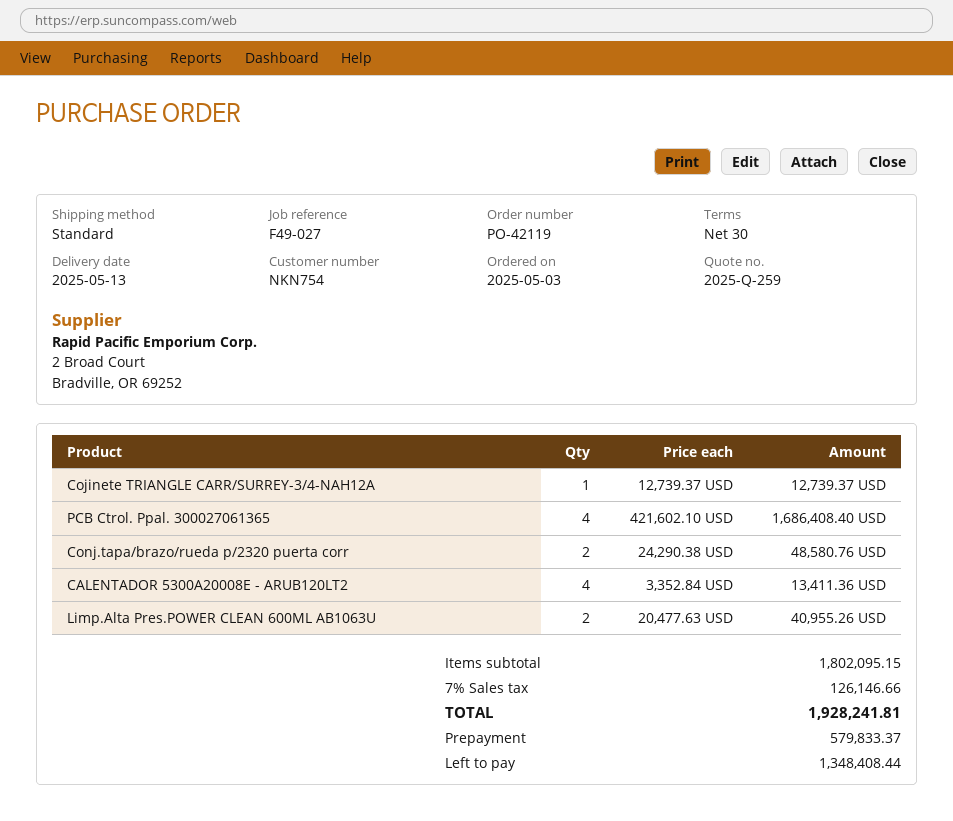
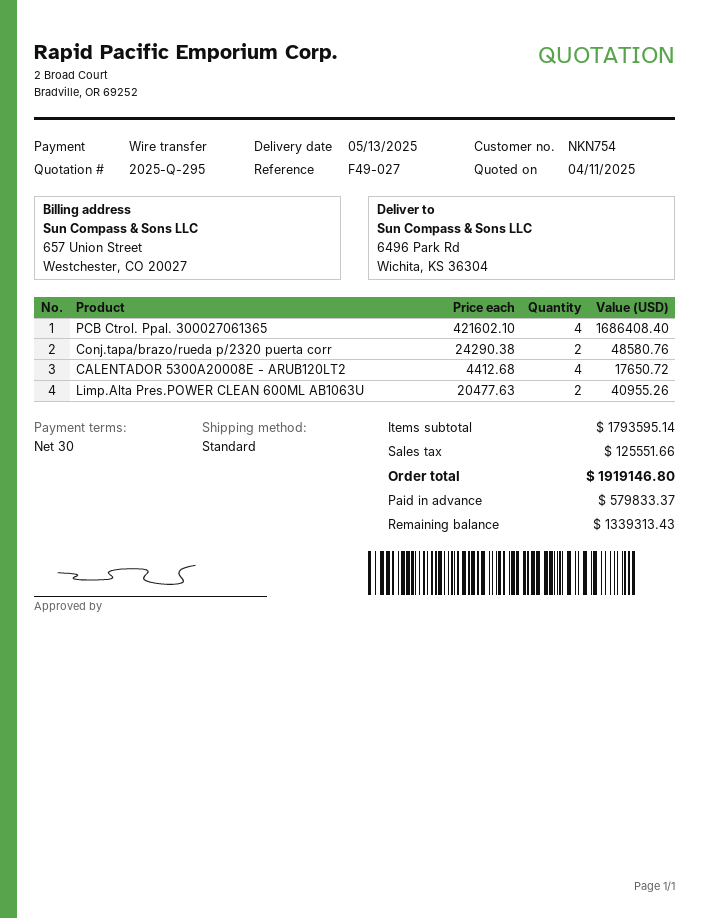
quote number: 2025-Q-259 -> 2025-Q-295
Cojinete TRIANGLE CARR/SURREY-3/4-NAH12A: 1 x 12739.37 = 12739.37 -> none
CALENTADOR 5300A20008E - ARUB120LT2: 4 x 3352.84 = 13411.36 -> 4 x 4412.68 = 17650.72
subtotal: 1802095.15 -> 1793595.14
tax: 126146.66 -> 125551.66
total: 1928241.81 -> 1919146.80
balance: 1348408.44 -> 1339313.43

